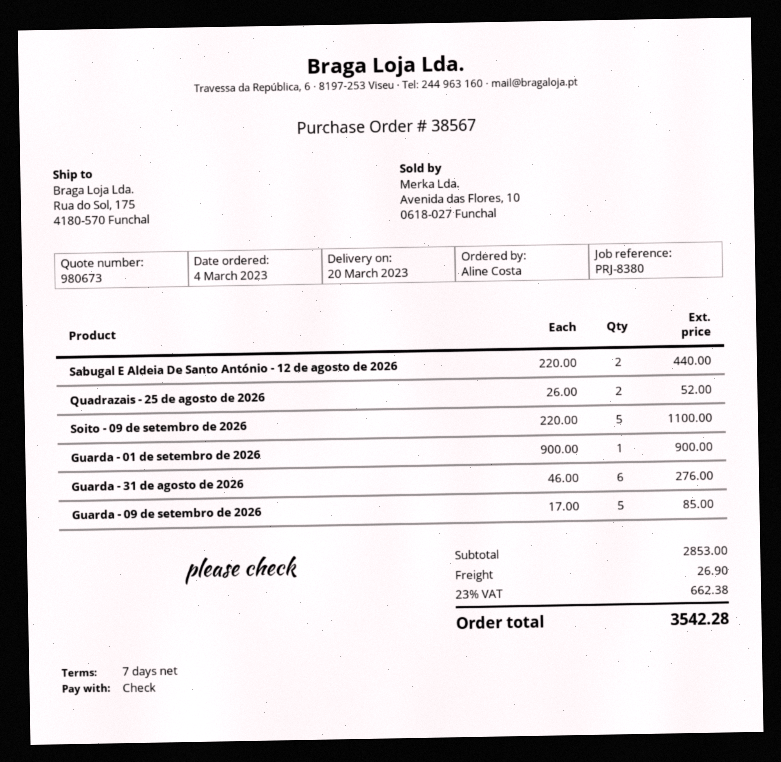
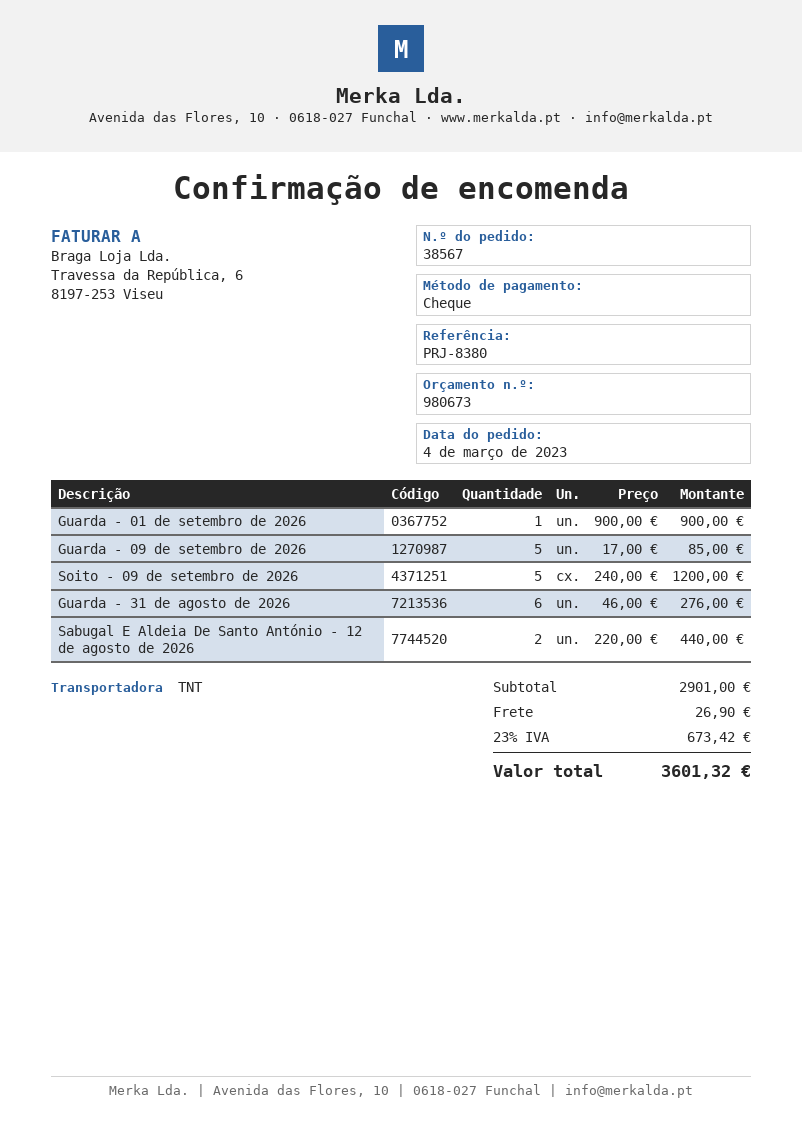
Quadrazais - 25 de agosto de 2026: 2 x 26.00 = 52.00 -> none
Soito - 09 de setembro de 2026: 5 x 220.00 = 1100.00 -> 5 x 240.00 = 1200.00
subtotal: 2853.00 -> 2901.00
tax: 23% = 662.38 -> 23% = 673.42
total: 3542.28 -> 3601.32

